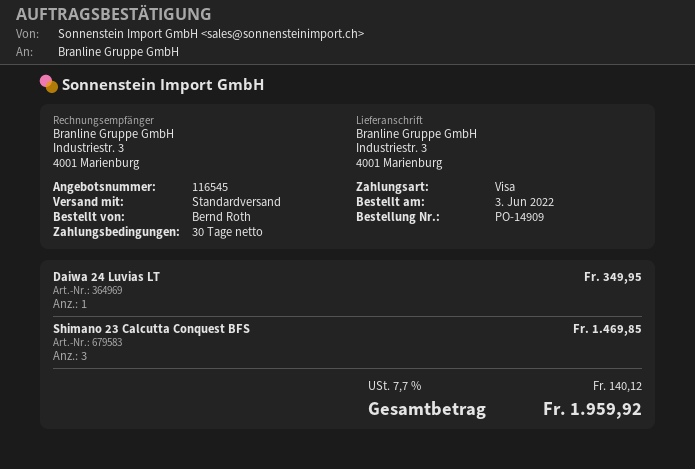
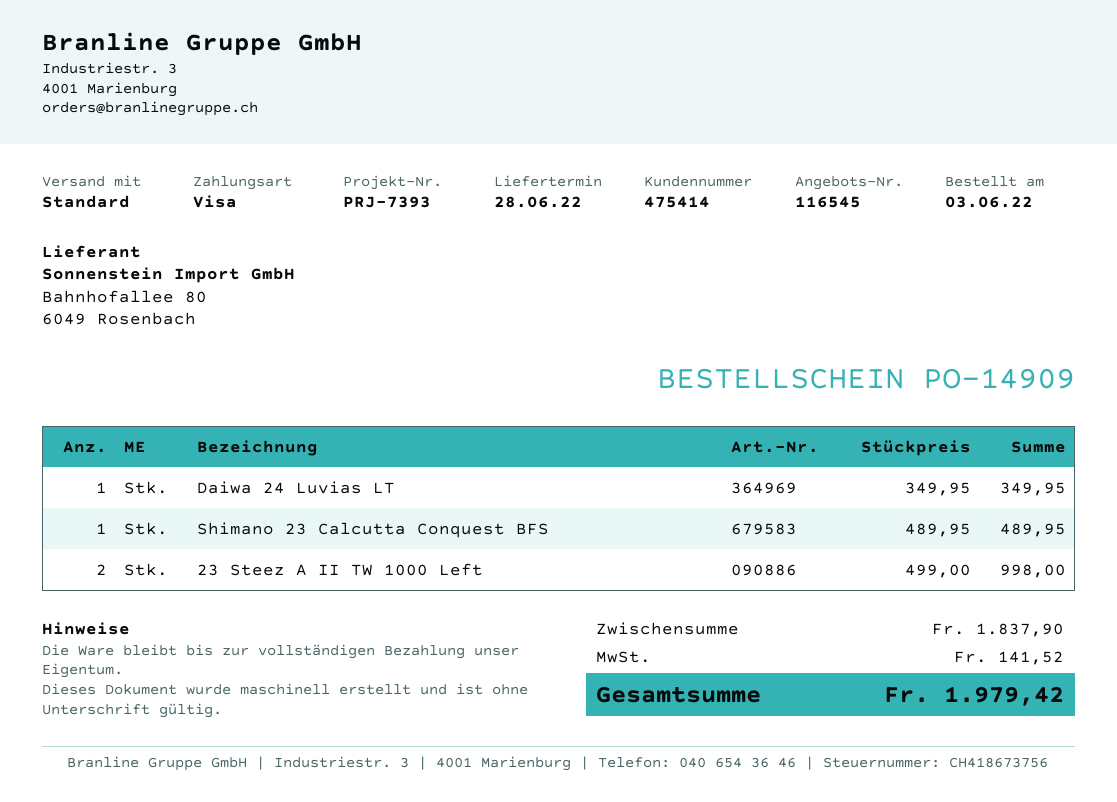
Shimano 23 Calcutta Conquest BFS: 3 for 1469.85 -> 1 for 489.95
23 Steez A II TW 1000 Left: none -> 2 for 998.00
tax: 140.12 -> 141.52
total: 1959.92 -> 1979.42

